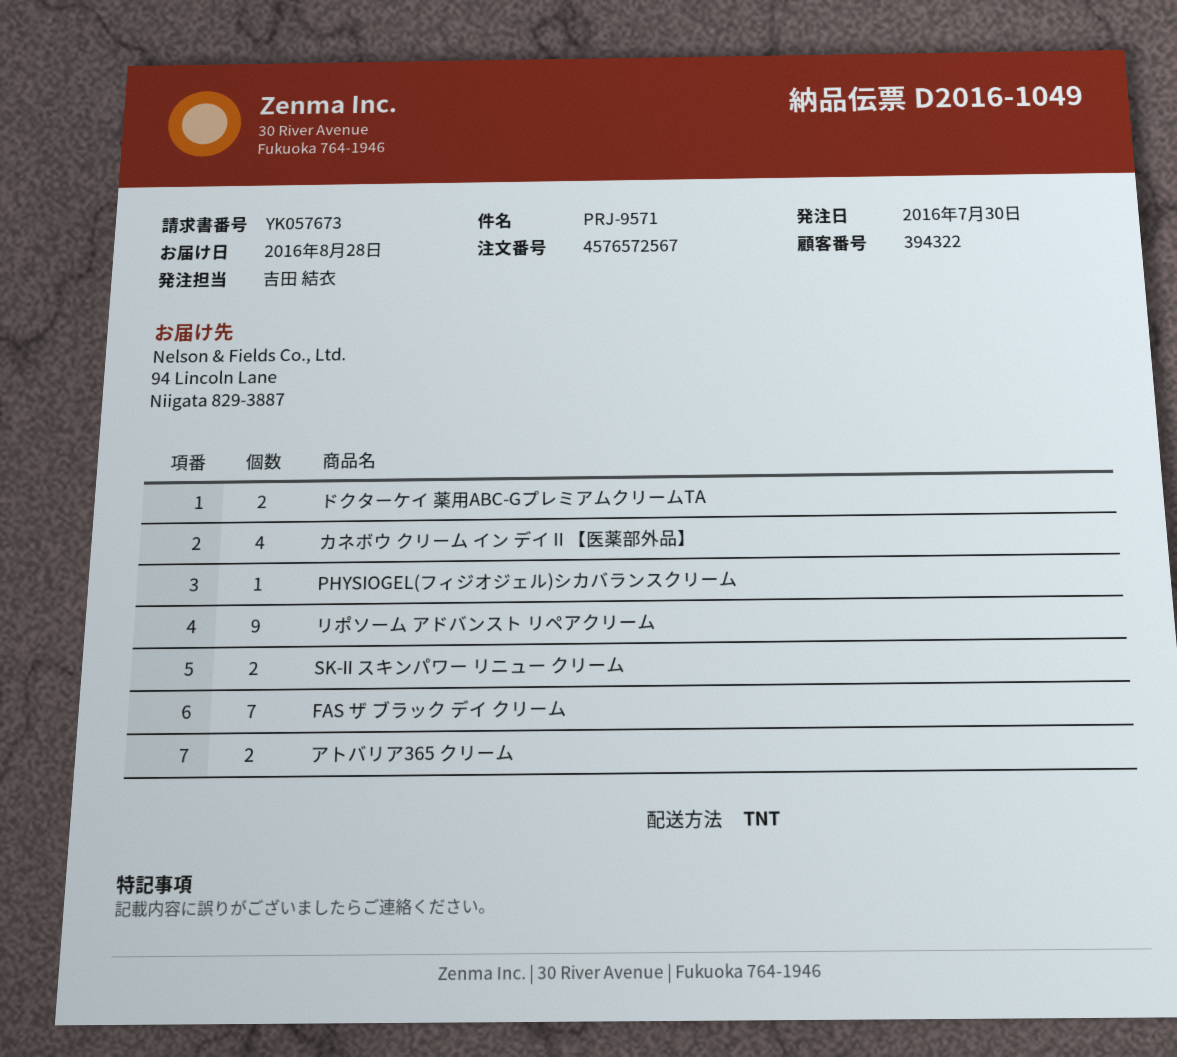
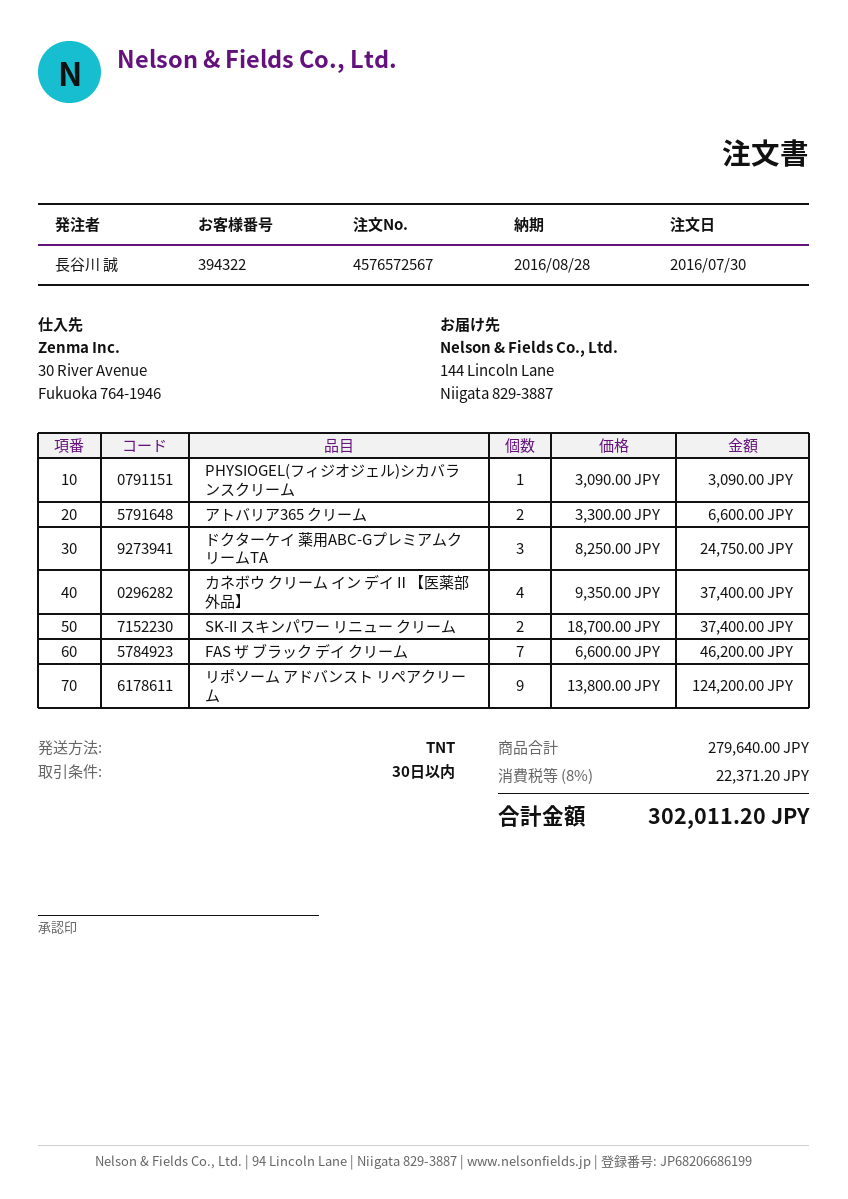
ordered by: 吉田 結衣 -> 長谷川 誠
ship to: 94 Lincoln Lane, Niigata 829-3887 -> 144 Lincoln Lane, Niigata 829-3887
ドクターケイ 薬用ABC-GプレミアムクリームTA: 2 -> 3

